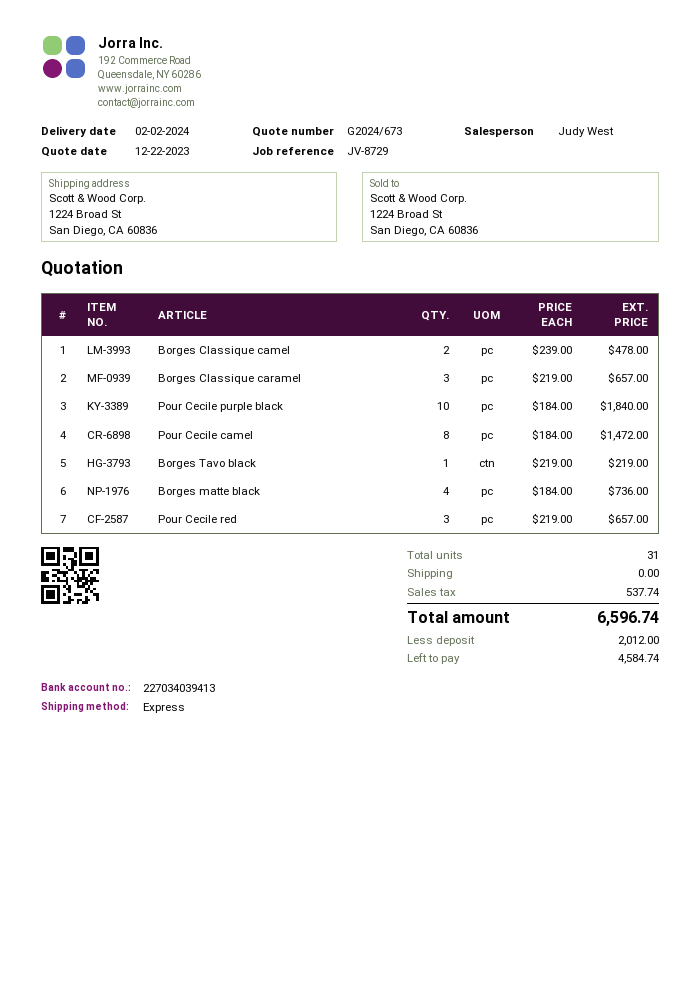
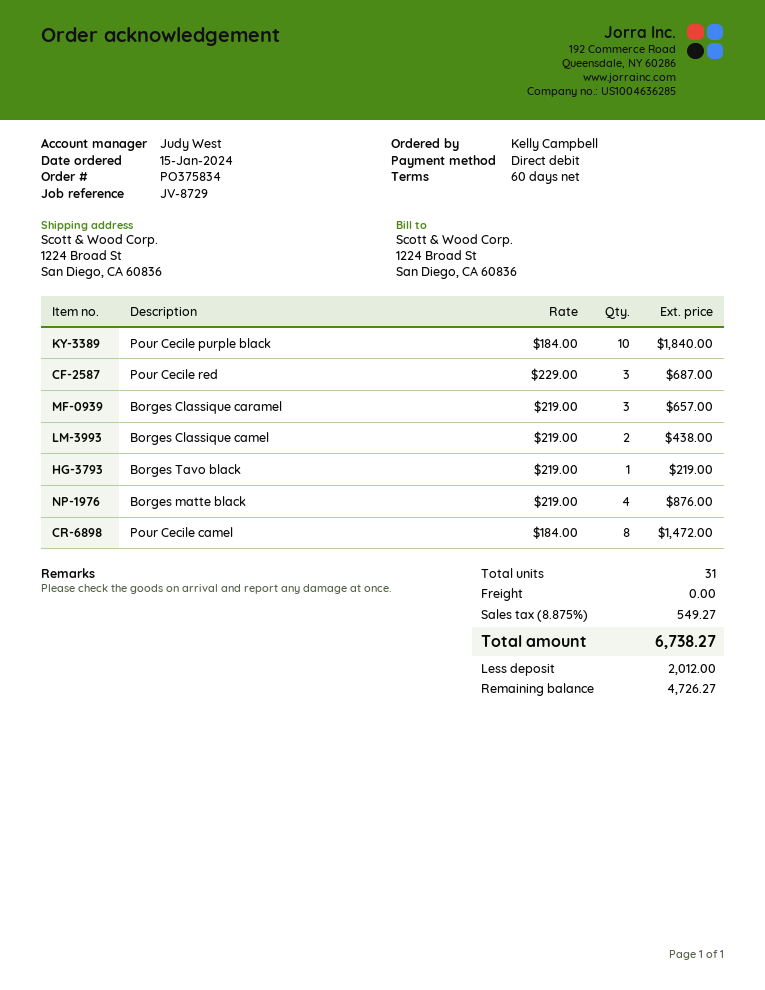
Borges Classique camel: 2 x 239.00 = 478.00 -> 2 x 219.00 = 438.00
Borges matte black: 4 x 184.00 = 736.00 -> 4 x 219.00 = 876.00
Pour Cecile red: 3 x 219.00 = 657.00 -> 3 x 229.00 = 687.00
tax: 537.74 -> 549.27
total: 6596.74 -> 6738.27
balance: 4584.74 -> 4726.27

